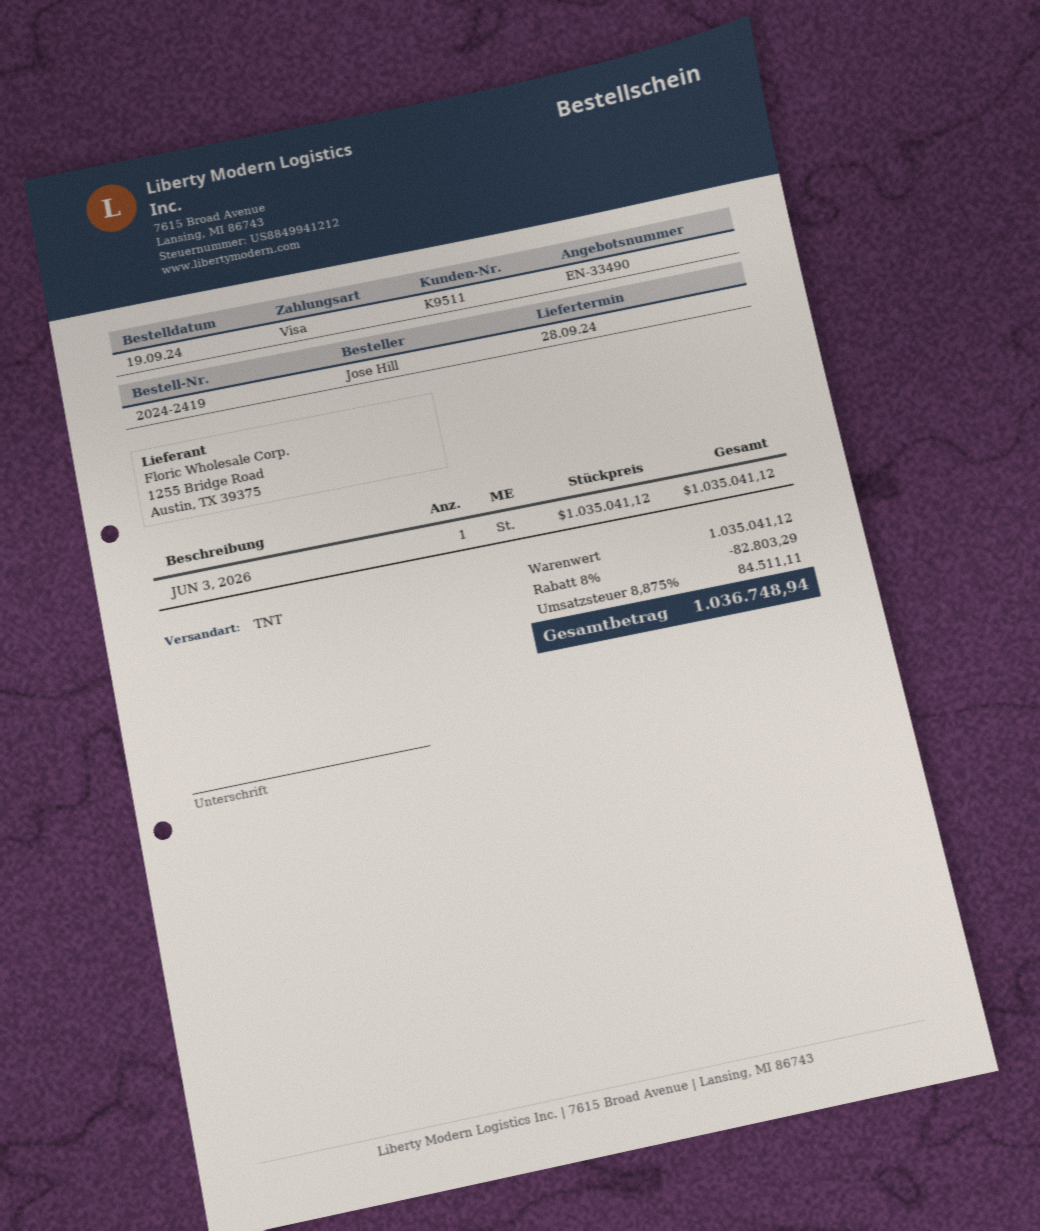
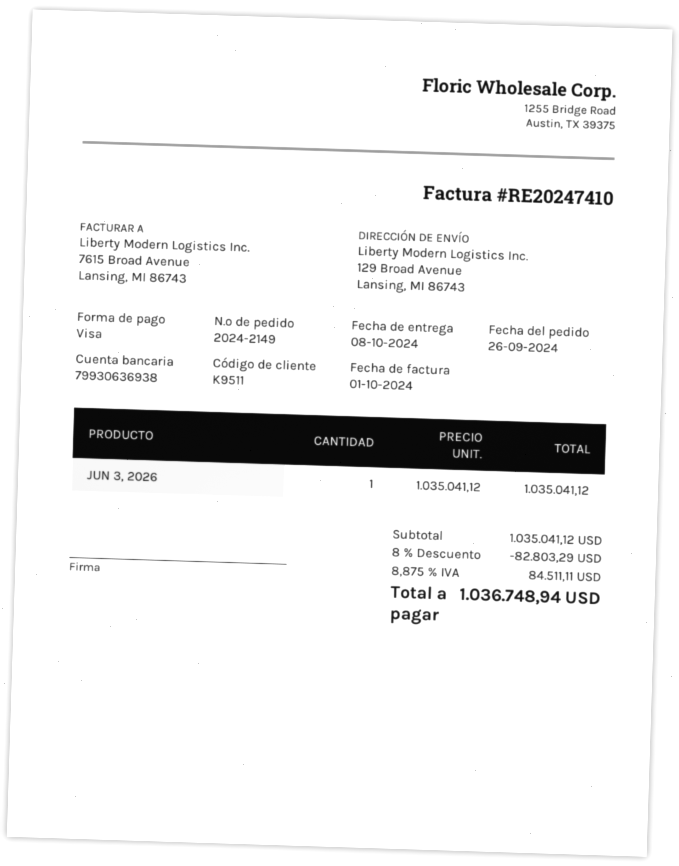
order number: 2024-2419 -> 2024-2149
order date: 2024-09-19 -> 2024-09-26
delivery date: 2024-09-28 -> 2024-10-08

